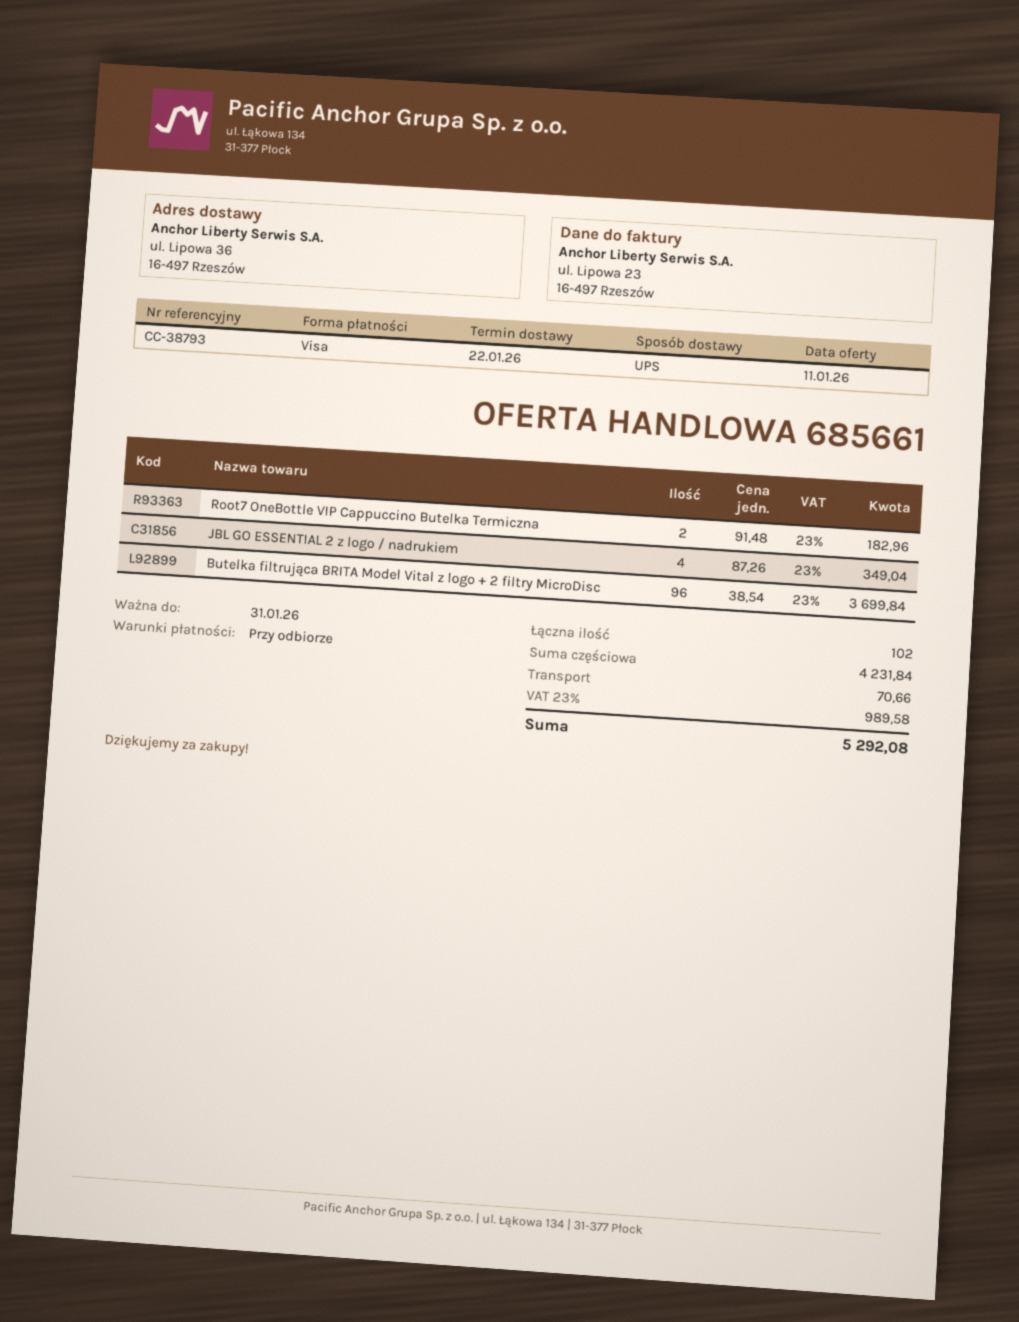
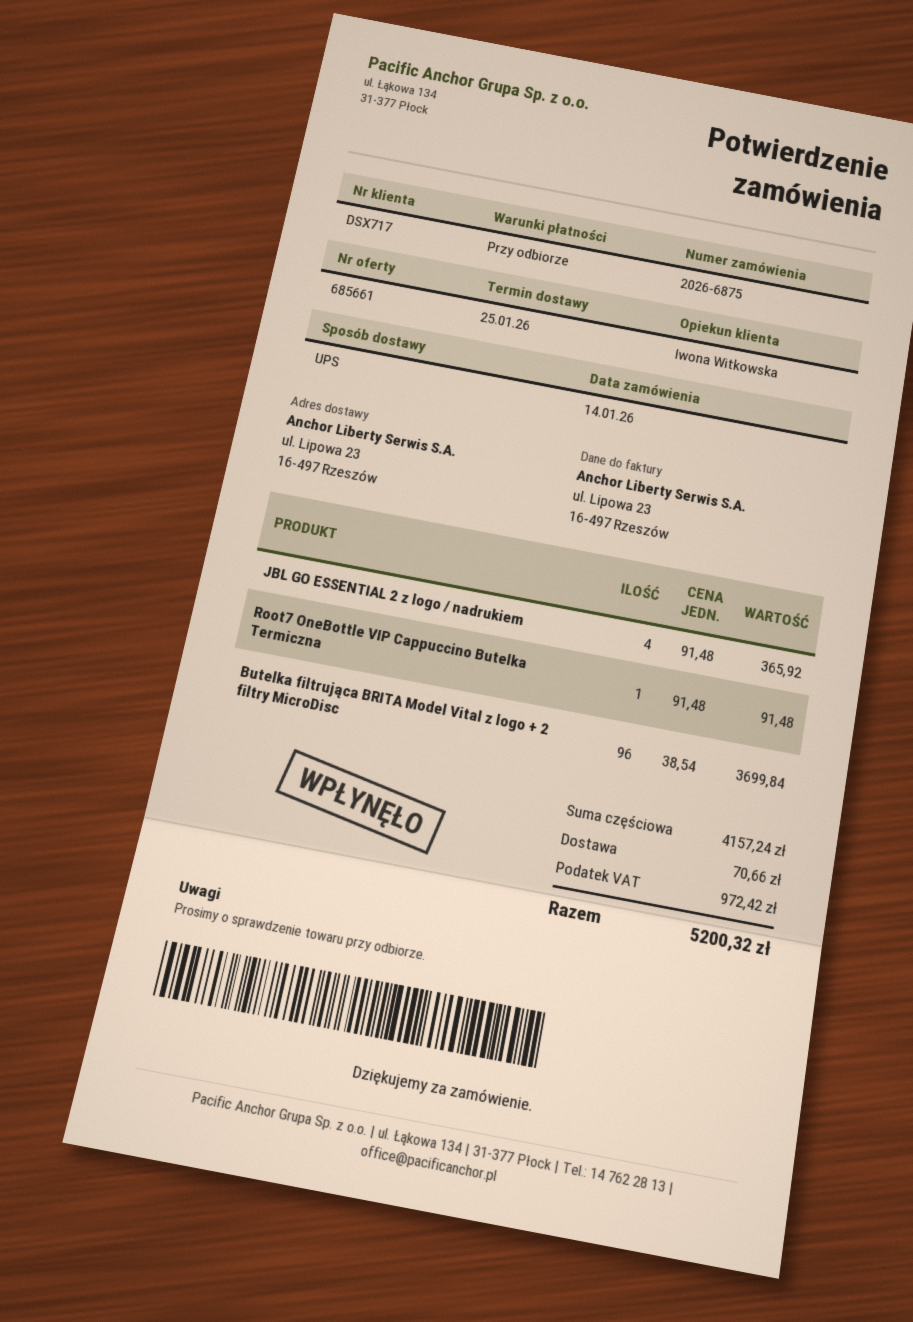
delivery date: 2026-01-22 -> 2026-01-25
ship to: ul. Lipowa 36, 16-497 Rzeszów -> ul. Lipowa 23, 16-497 Rzeszów
Root7 OneBottle VIP Cappuccino Butelka Termiczna: 2 x 91.48 = 182.96 -> 1 x 91.48 = 91.48
JBL GO ESSENTIAL 2 z logo / nadrukiem: 4 x 87.26 = 349.04 -> 4 x 91.48 = 365.92
subtotal: 4231.84 -> 4157.24
tax: 989.58 -> 972.42
total: 5292.08 -> 5200.32

